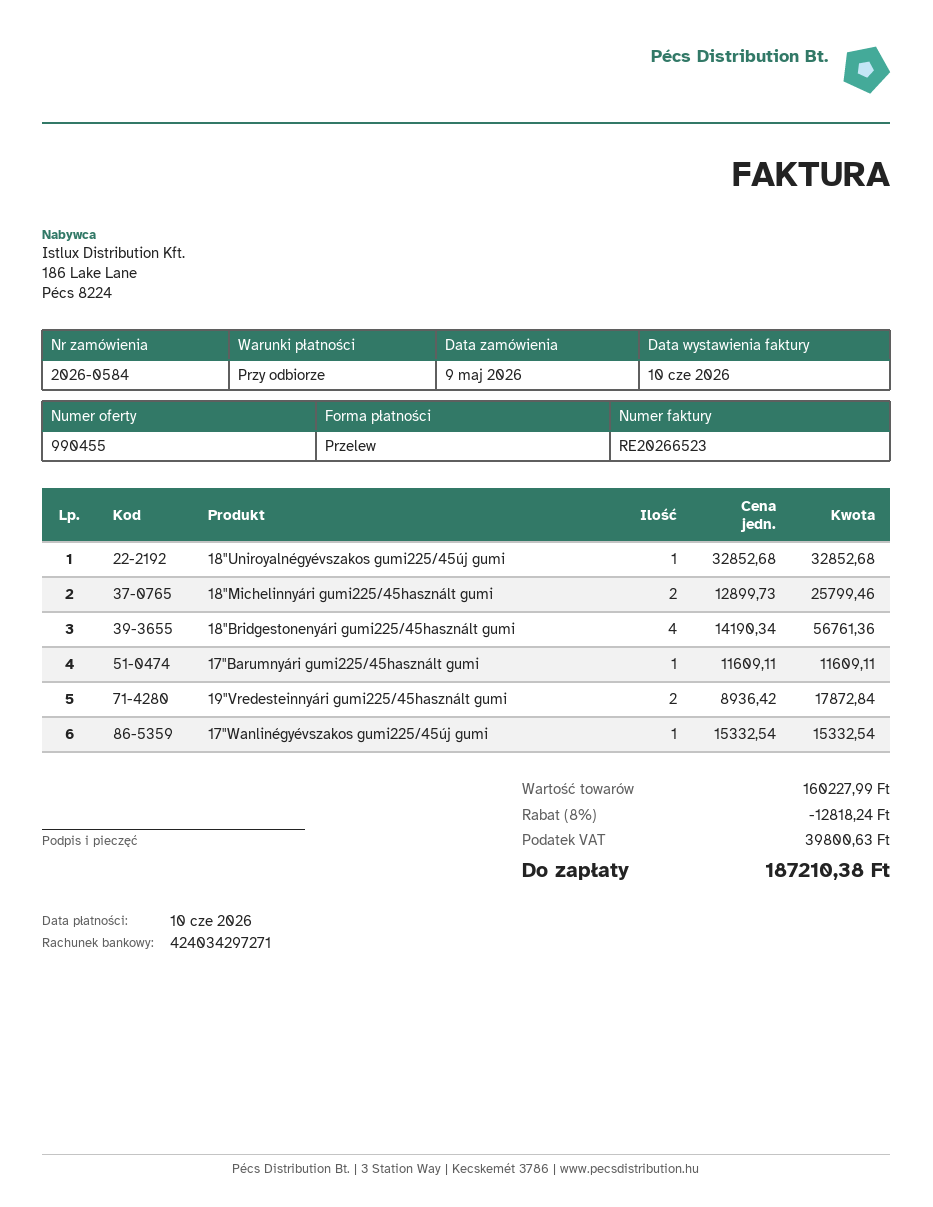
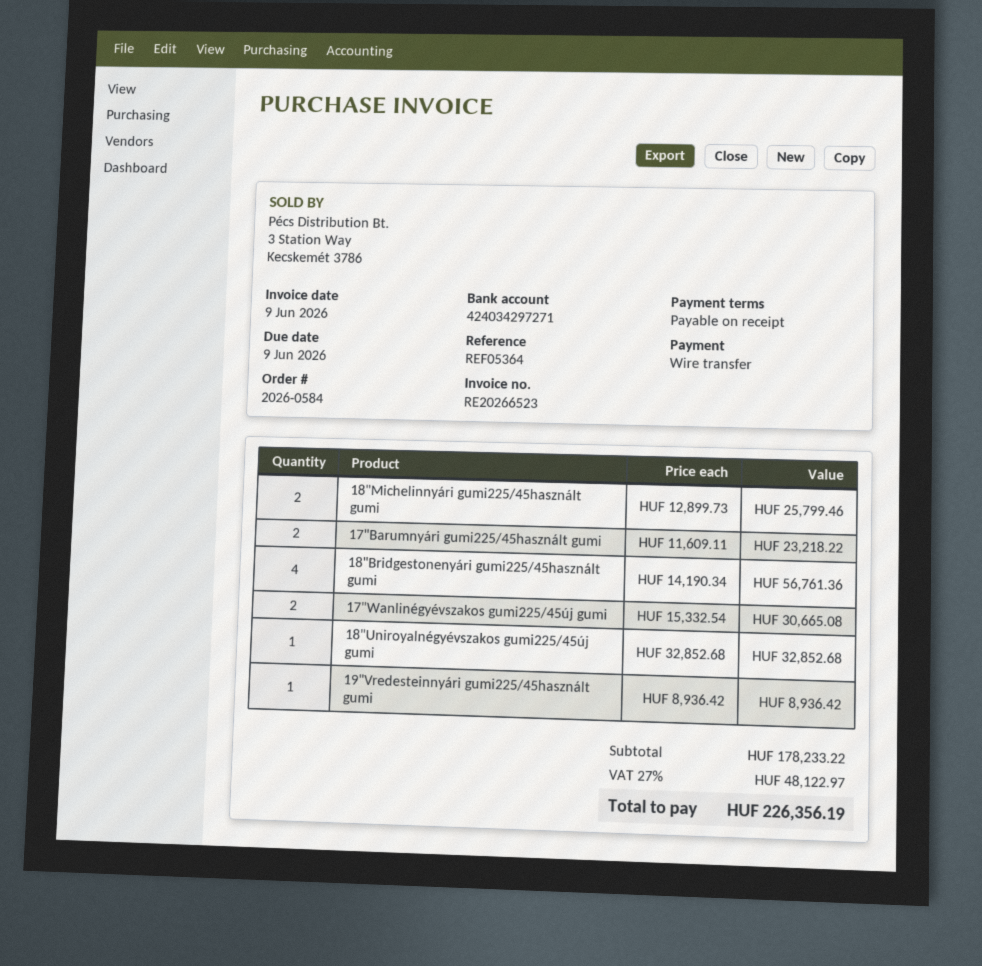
invoice date: 2026-06-10 -> 2026-06-09
due date: 2026-06-10 -> 2026-06-09
17"Barumnyári gumi225/45használt gumi: 1 x 11609.11 = 11609.11 -> 2 x 11609.11 = 23218.22
19"Vredesteinnyári gumi225/45használt gumi: 2 x 8936.42 = 17872.84 -> 1 x 8936.42 = 8936.42
17"Wanlinégyévszakos gumi225/45új gumi: 1 x 15332.54 = 15332.54 -> 2 x 15332.54 = 30665.08
subtotal: 160227.99 -> 178233.22
discount: 8% = 12818.24 -> none
tax: 39800.63 -> 48122.97
total: 187210.38 -> 226356.19

